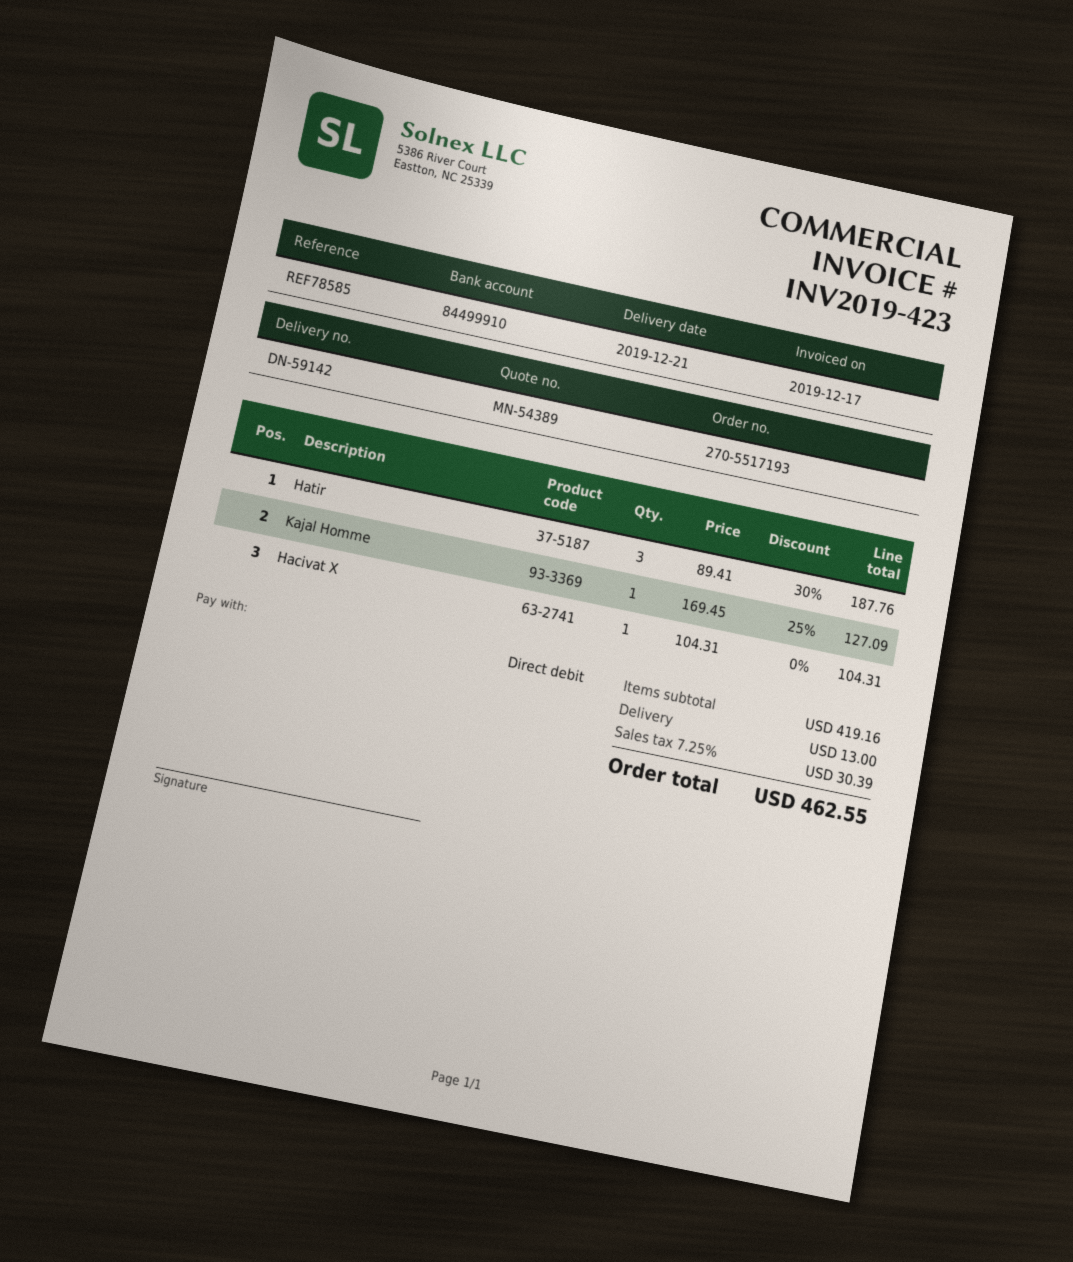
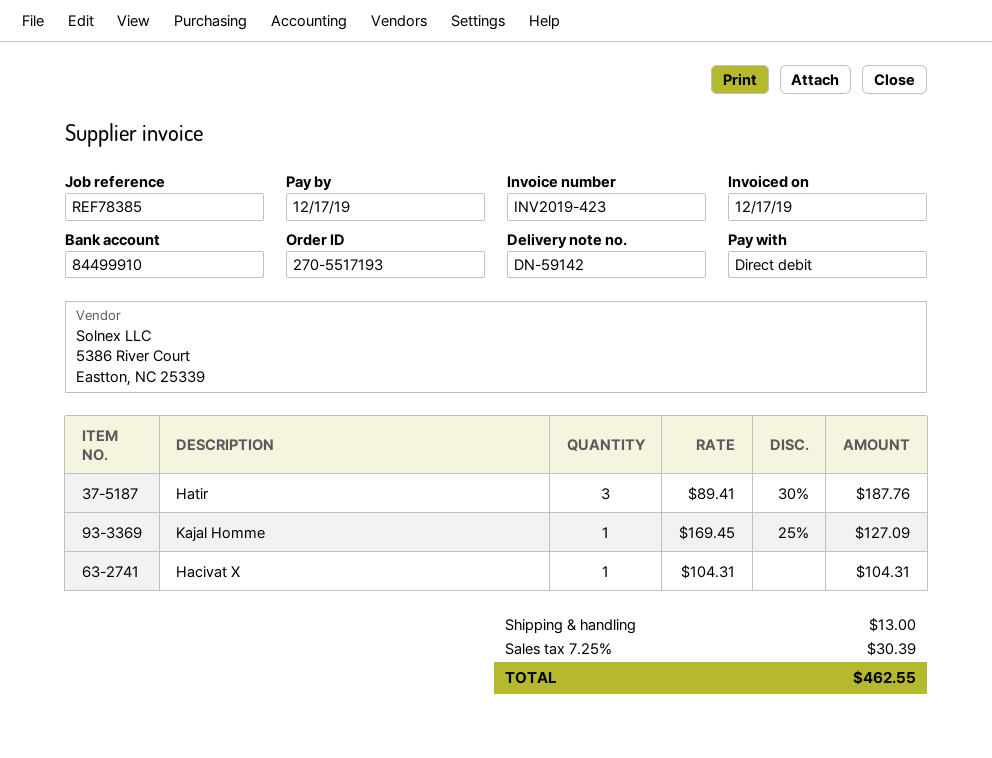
reference: REF78585 -> REF78385

